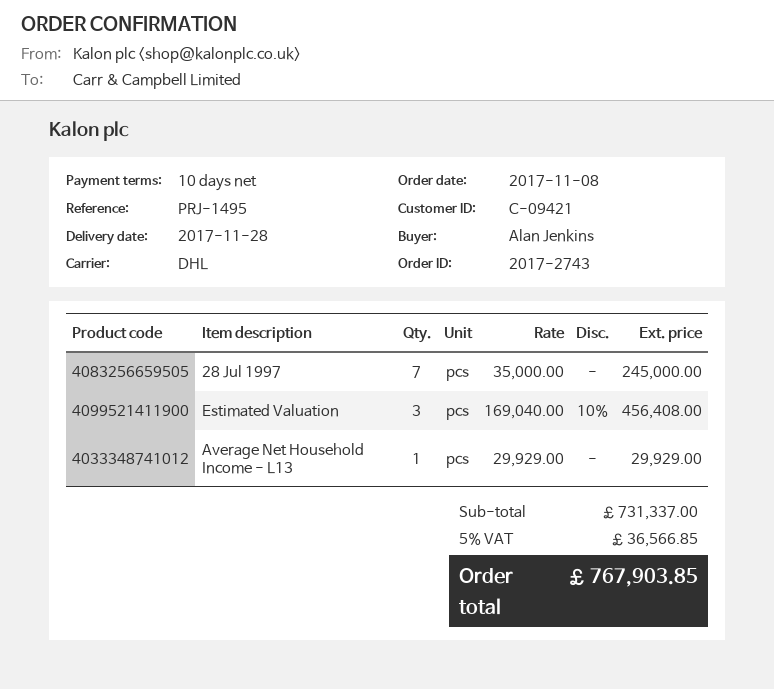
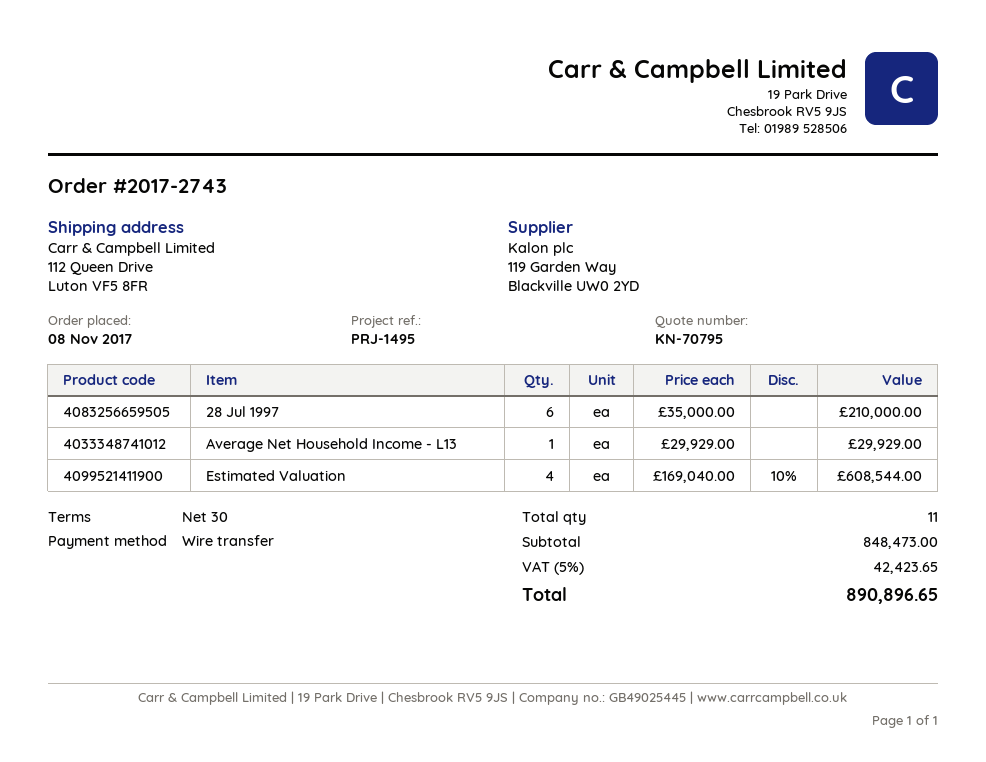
payment terms: 10 days -> 30 days
28 Jul 1997: 7 x 35000.00 = 245000.00 -> 6 x 35000.00 = 210000.00
Estimated Valuation: 3 x 169040.00 - 10% = 456408.00 -> 4 x 169040.00 - 10% = 608544.00
subtotal: 731337.00 -> 848473.00
tax: 5% = 36566.85 -> 5% = 42423.65
total: 767903.85 -> 890896.65

